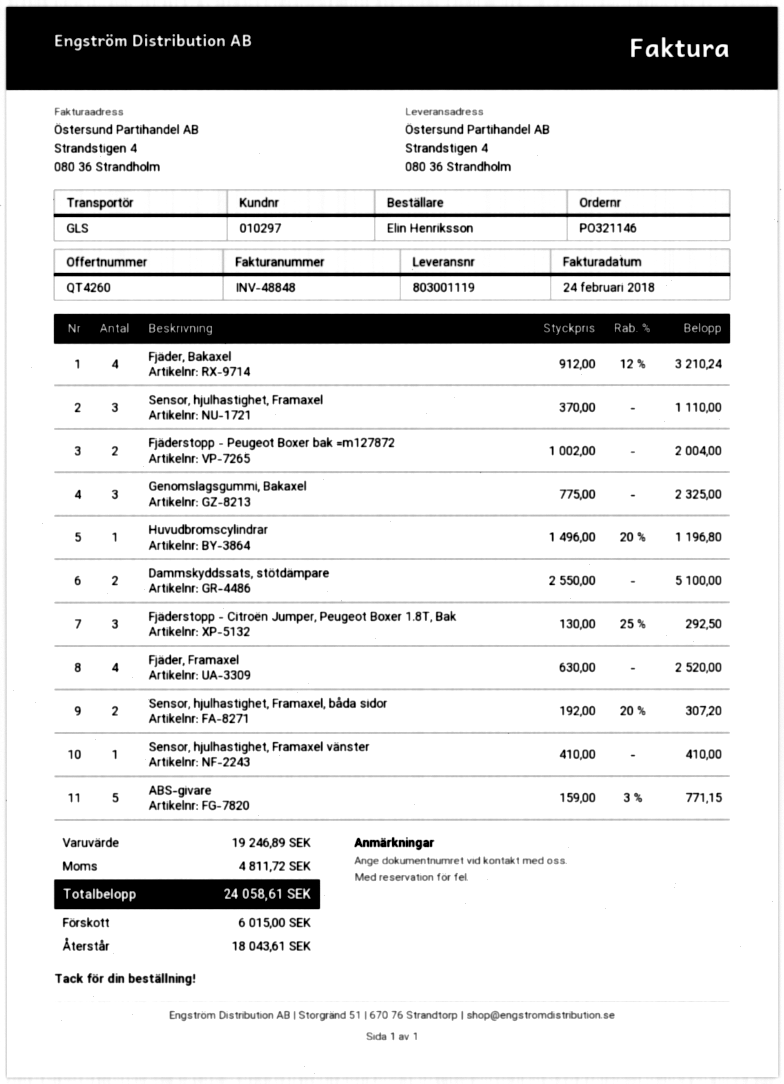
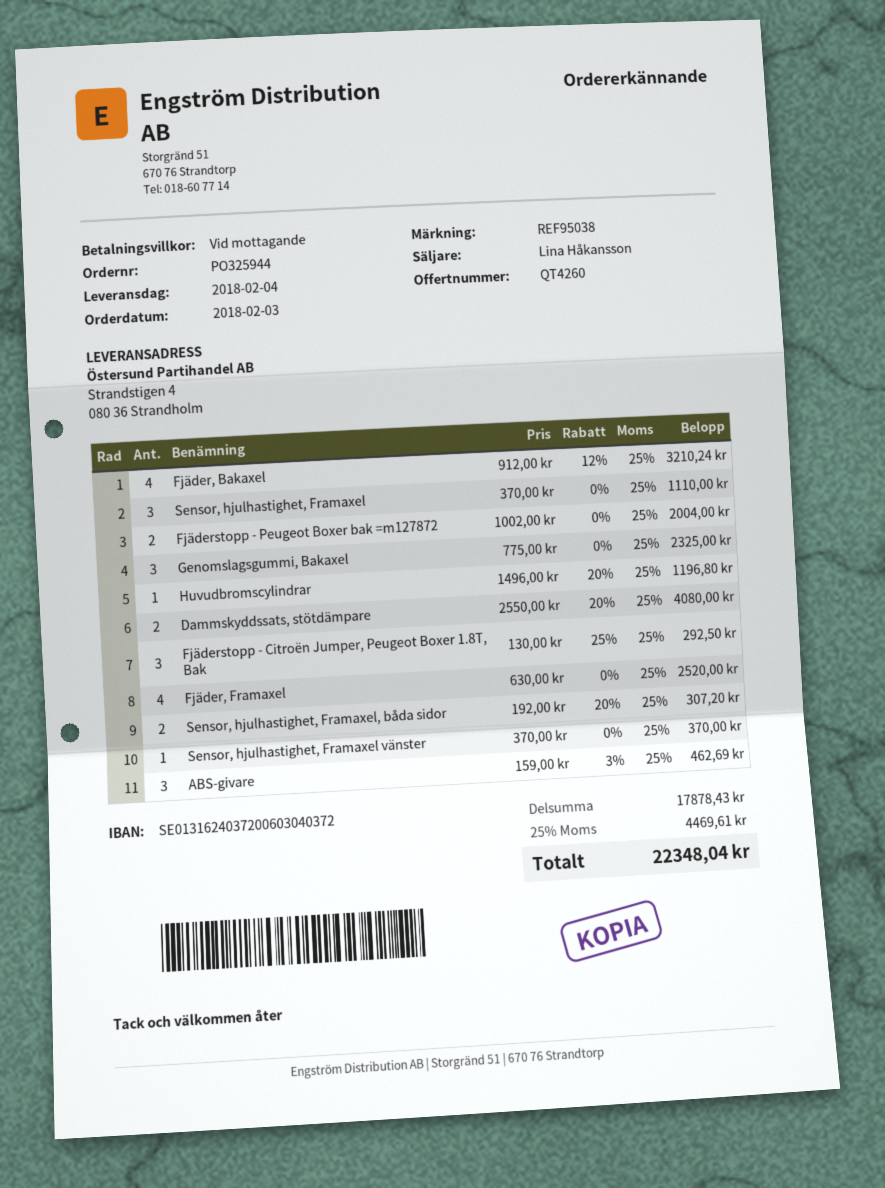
order number: PO321146 -> PO325944
Dammskyddssats, stötdämpare: 2 x 2550.00 = 5100.00 -> 2 x 2550.00 - 20% = 4080.00
Sensor, hjulhastighet, Framaxel vänster: 1 x 410.00 = 410.00 -> 1 x 370.00 = 370.00
ABS-givare: 5 x 159.00 - 3% = 771.15 -> 3 x 159.00 - 3% = 462.69
subtotal: 19246.89 -> 17878.43
tax: 4811.72 -> 4469.61
total: 24058.61 -> 22348.04

